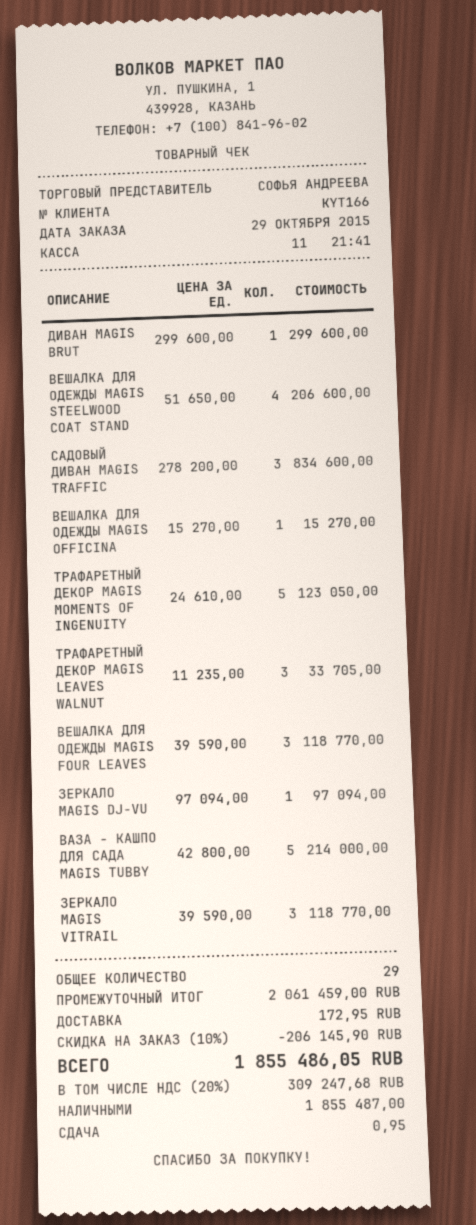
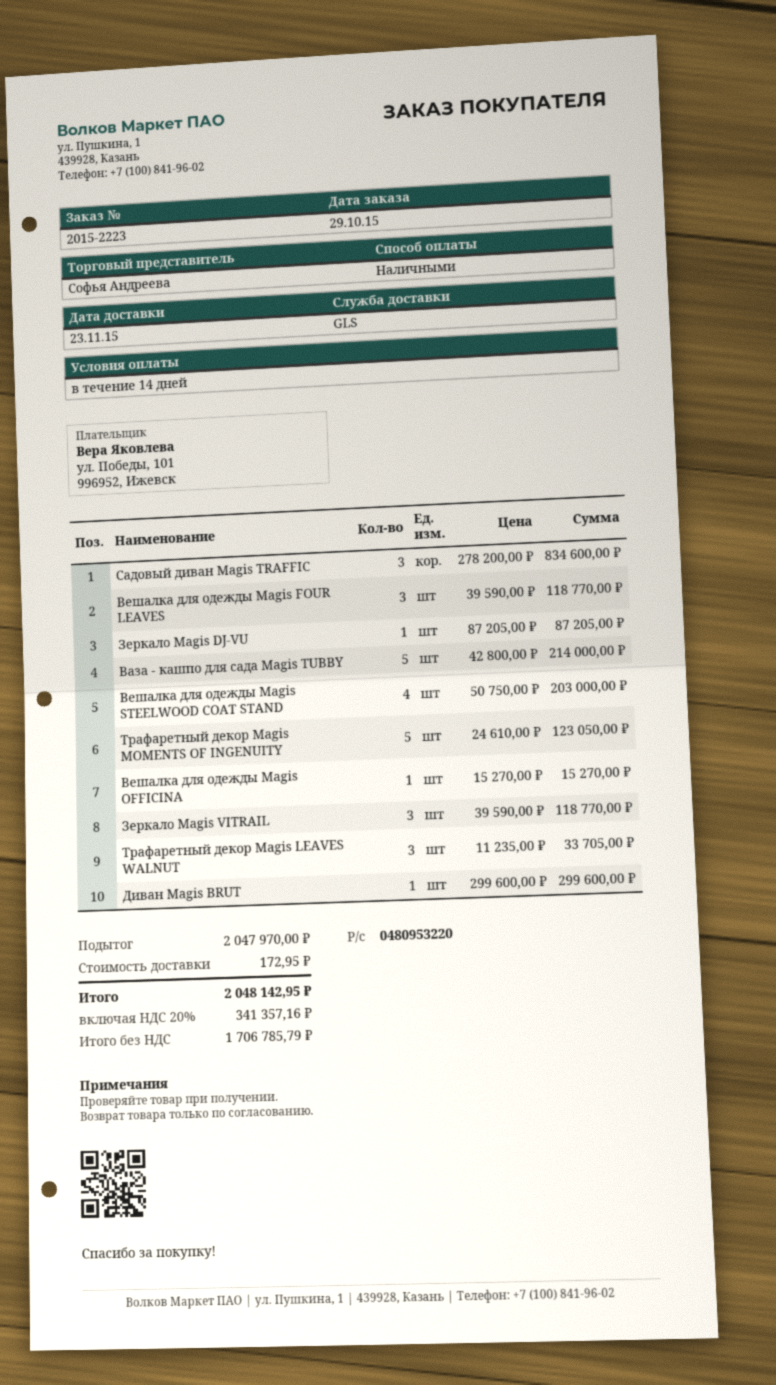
ВЕШАЛКА ДЛЯ ОДЕЖДЫ MAGIS STEELWOOD COAT STAND: 4 x 51650.00 = 206600.00 -> 4 x 50750.00 = 203000.00
ЗЕРКАЛО MAGIS DJ-VU: 1 x 97094.00 = 97094.00 -> 1 x 87205.00 = 87205.00
subtotal: 2061459.00 -> 2047970.00
discount: 10% = 206145.90 -> none
tax: 20% = 309247.68 -> 20% = 341357.16
total: 1855486.05 -> 2048142.95

